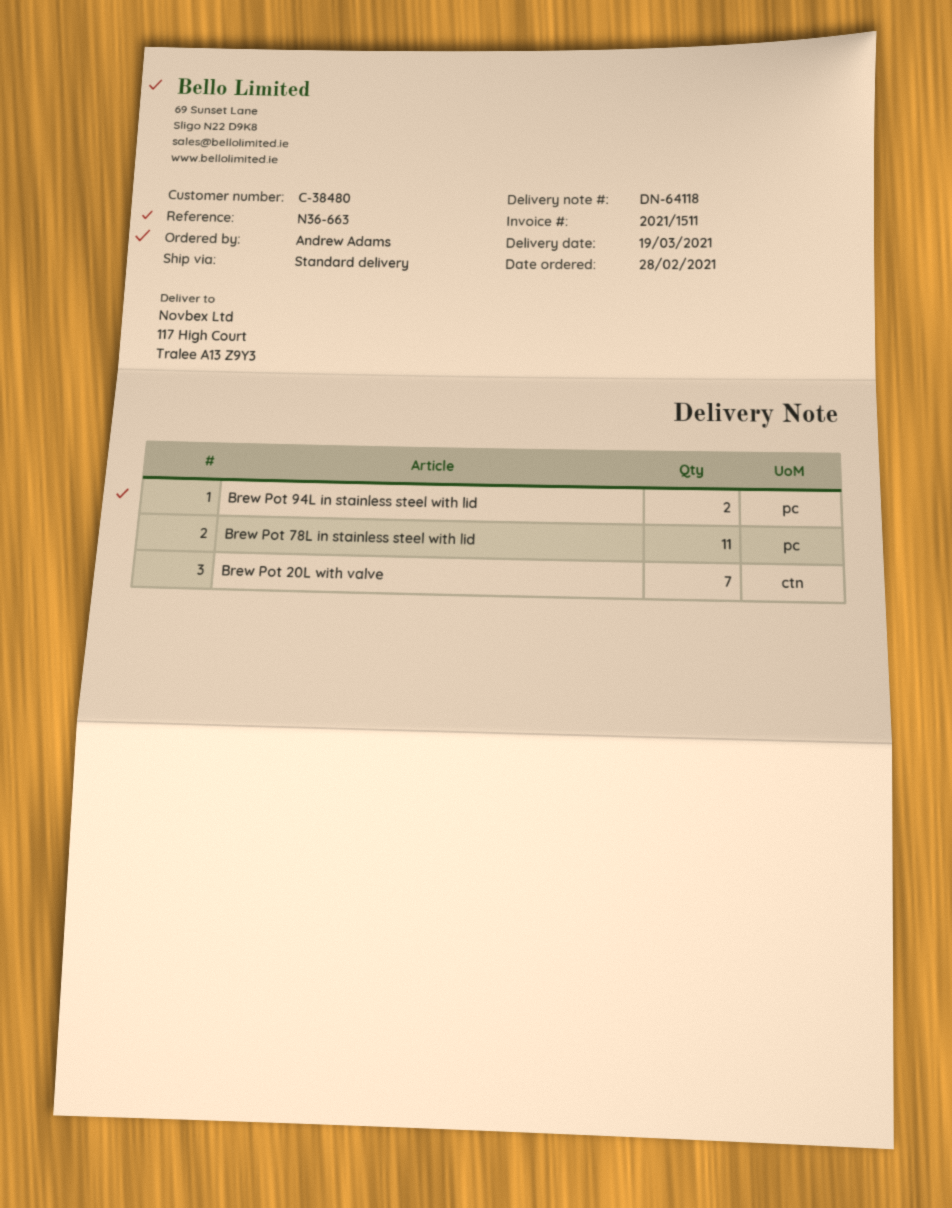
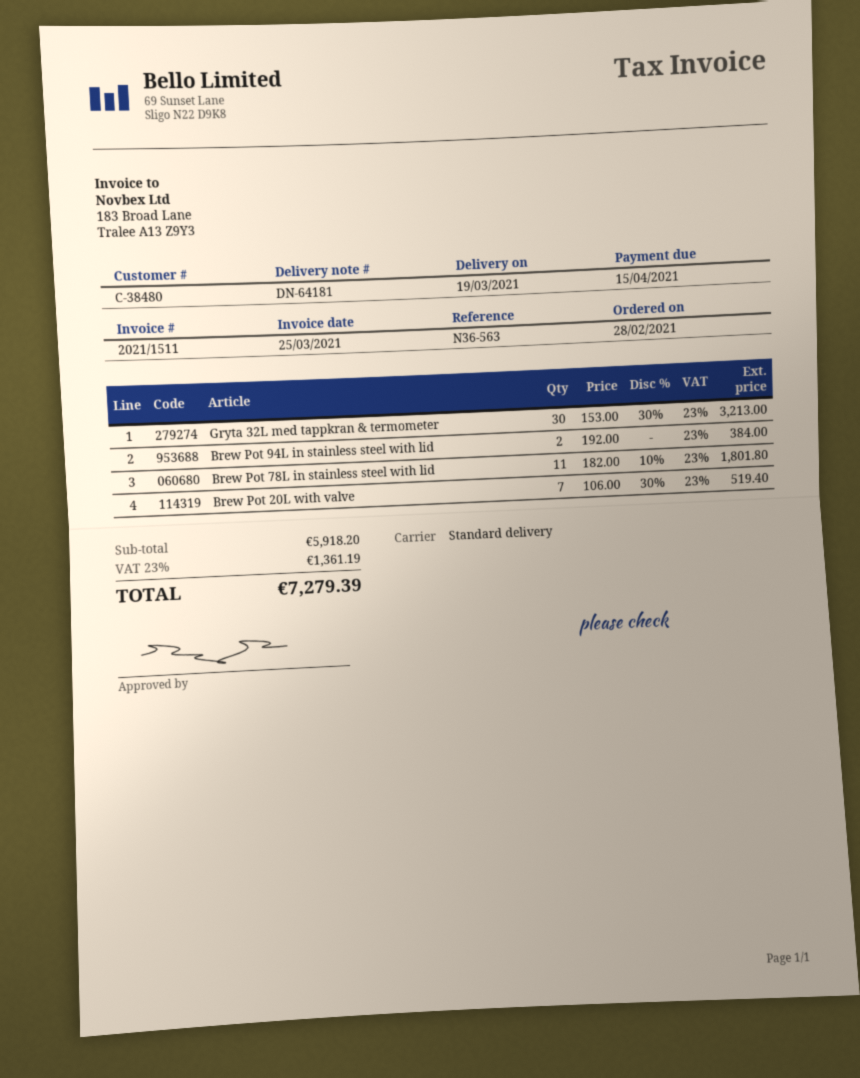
delivery note number: DN-64118 -> DN-64181
reference: N36-663 -> N36-563
Gryta 32L med tappkran & termometer: none -> 30

